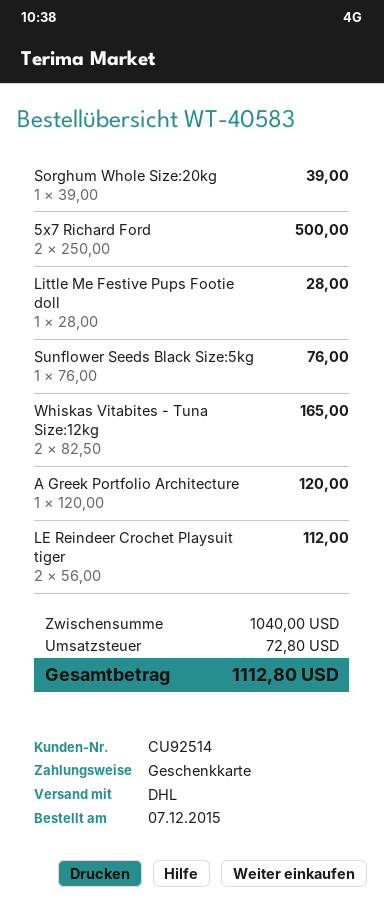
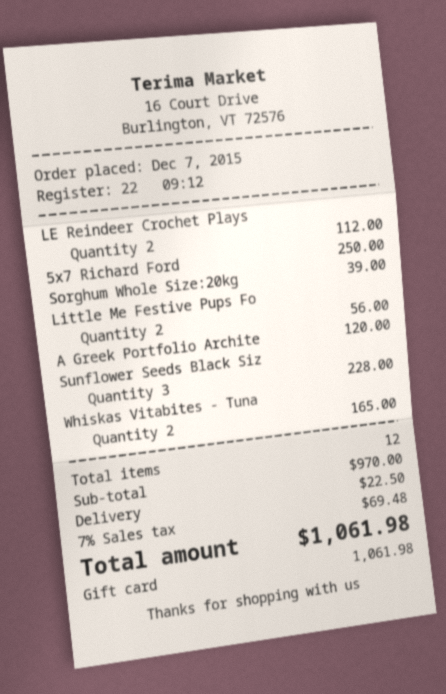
5x7 Richard Ford: 2 for 500.00 -> 1 for 250.00
Little Me Festive Pups Footie doll: 1 for 28.00 -> 2 for 56.00
Sunflower Seeds Black Size:5kg: 1 for 76.00 -> 3 for 228.00
subtotal: 1040.00 -> 970.00
shipping: none -> 22.50
tax: 72.80 -> 69.48
total: 1112.80 -> 1061.98

